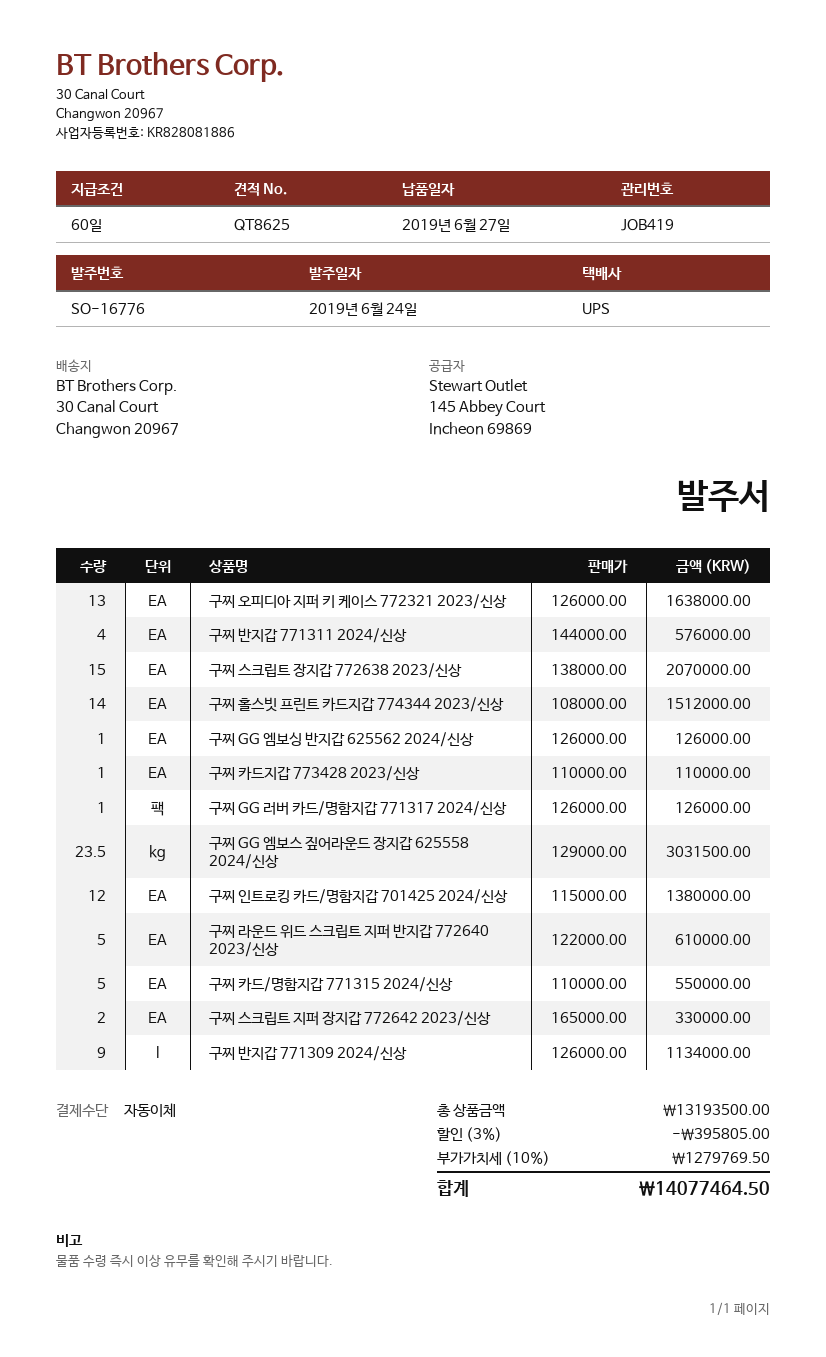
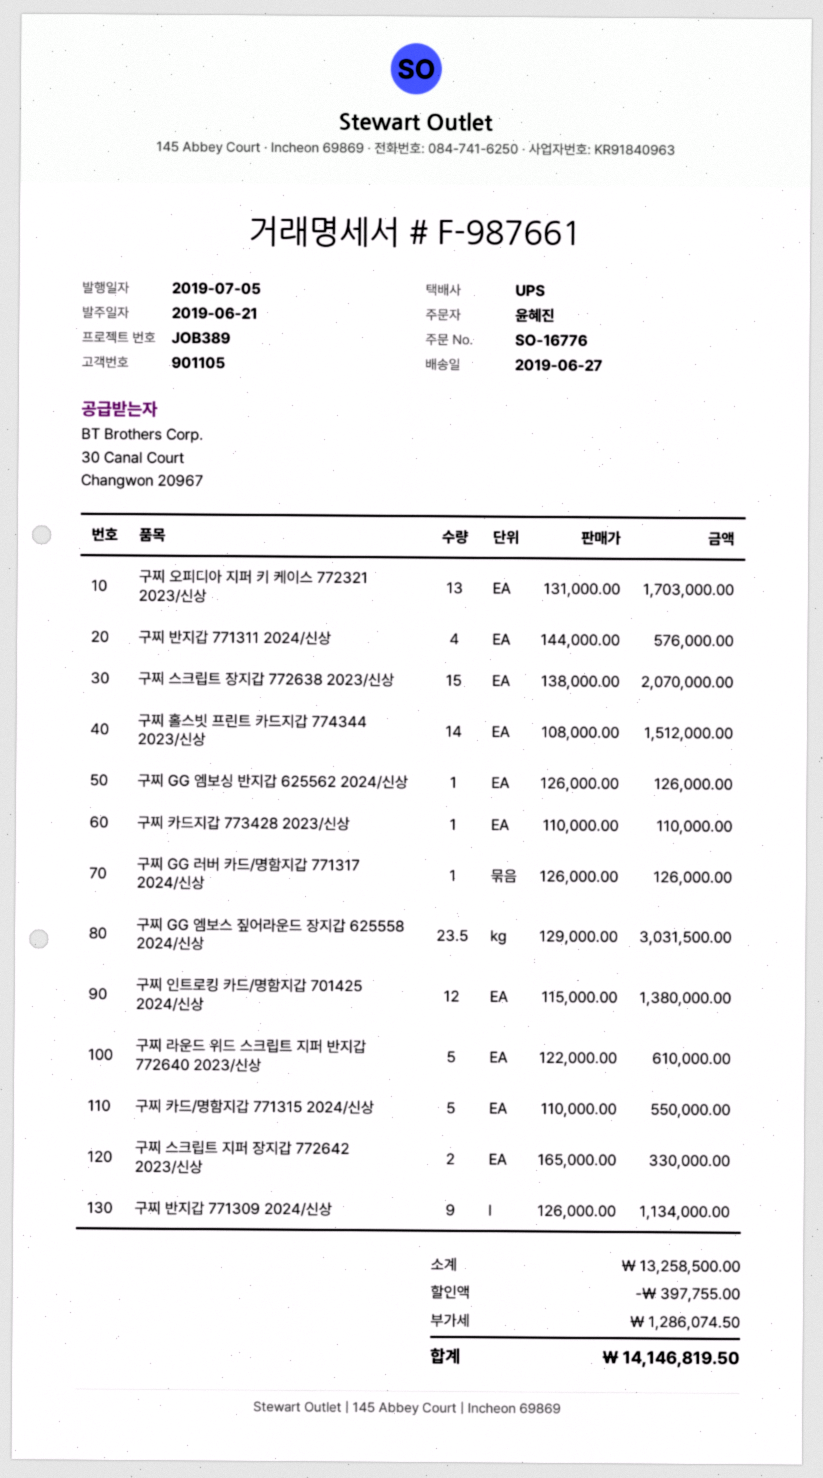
order date: 2019-06-24 -> 2019-06-21
reference: JOB419 -> JOB389
구찌 오피디아 지퍼 키 케이스 772321 2023/신상: 13 x 126000.00 = 1638000.00 -> 13 x 131000.00 = 1703000.00
subtotal: 13193500.00 -> 13258500.00
discount: 395805.00 -> 397755.00
tax: 1279769.50 -> 1286074.50
total: 14077464.50 -> 14146819.50

